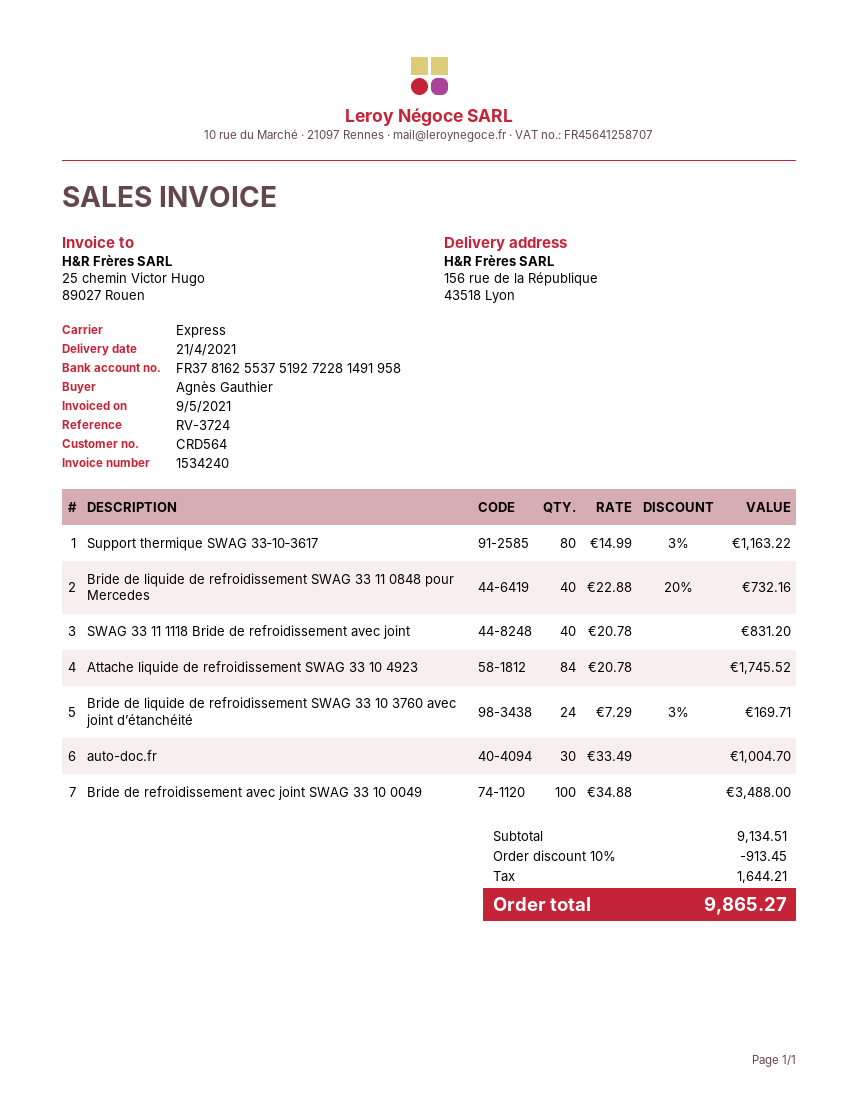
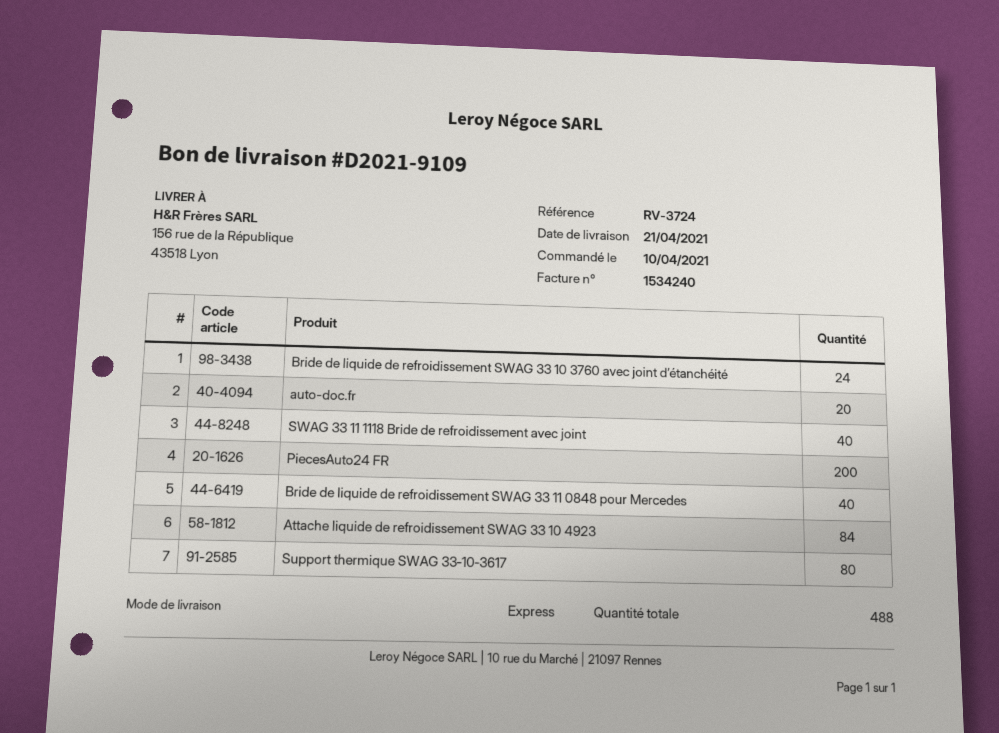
auto-doc.fr: 30 -> 20
Bride de refroidissement avec joint SWAG 33 10 0049: 100 -> none
PiecesAuto24 FR: none -> 200

